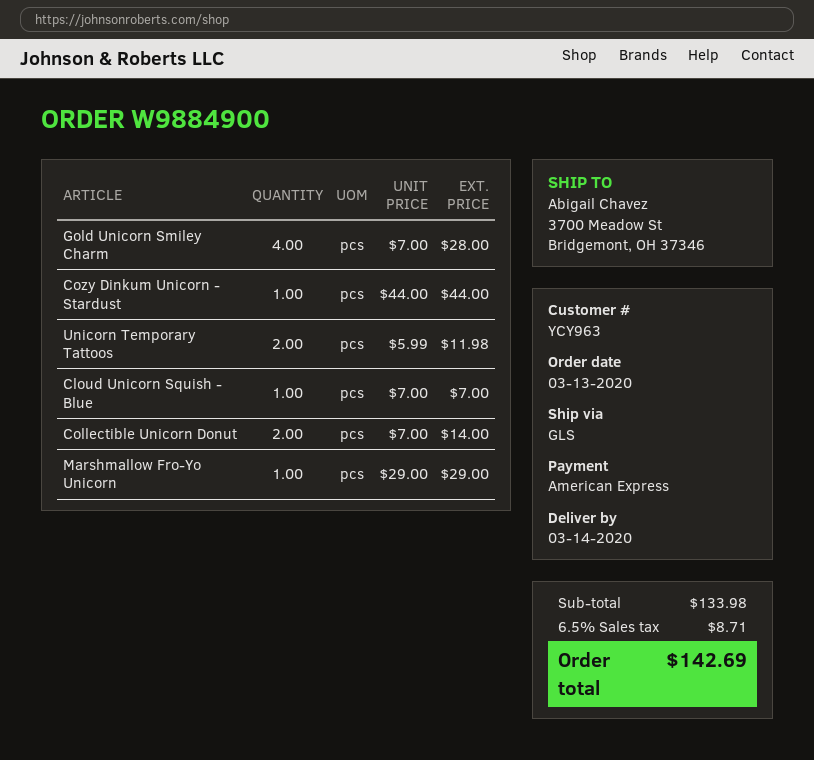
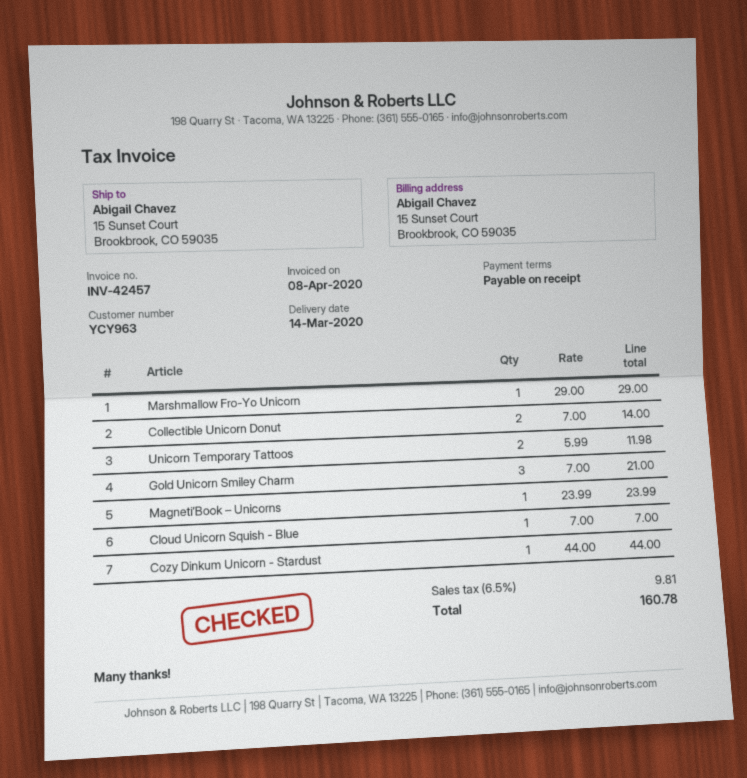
ship to: 3700 Meadow St, Bridgemont, OH 37346 -> 15 Sunset Court, Brookbrook, CO 59035
Gold Unicorn Smiley Charm: 4 x 7.00 = 28.00 -> 3 x 7.00 = 21.00
Magneti’Book – Unicorns: none -> 1 x 23.99 = 23.99
tax: 6.5% = 8.71 -> 6.5% = 9.81
total: 142.69 -> 160.78

